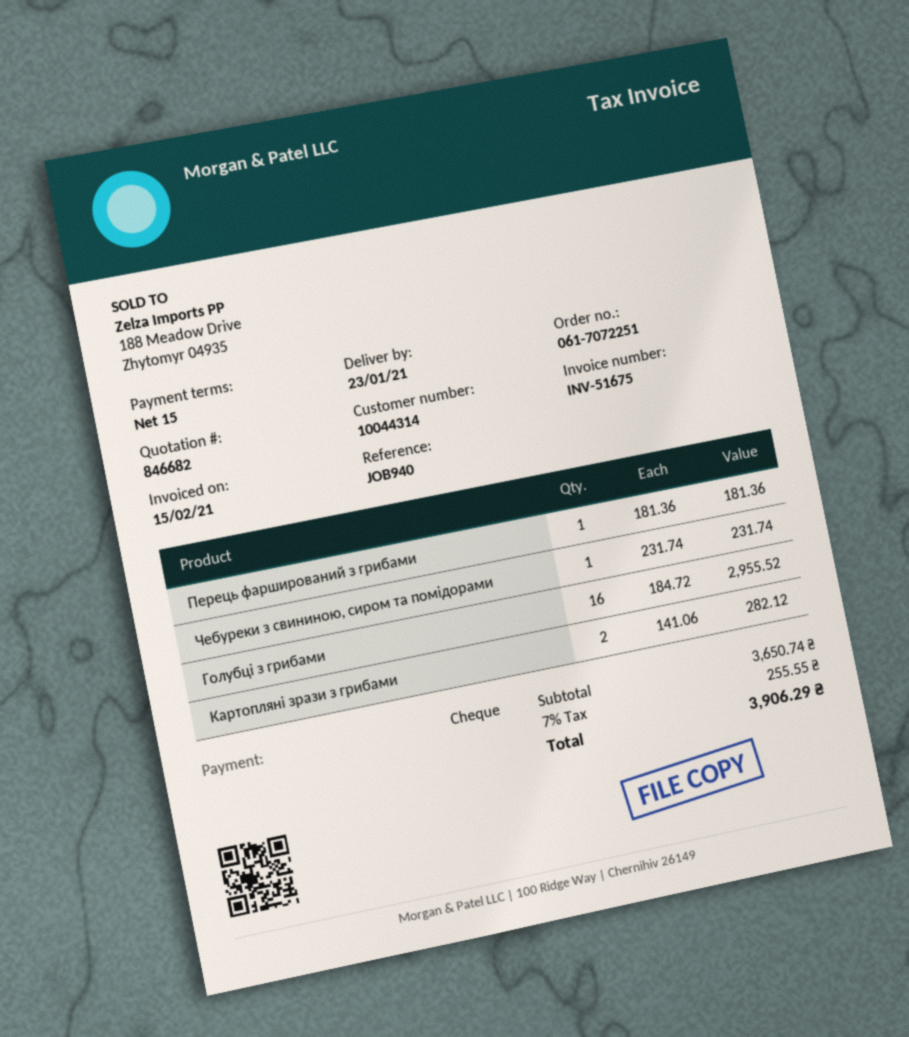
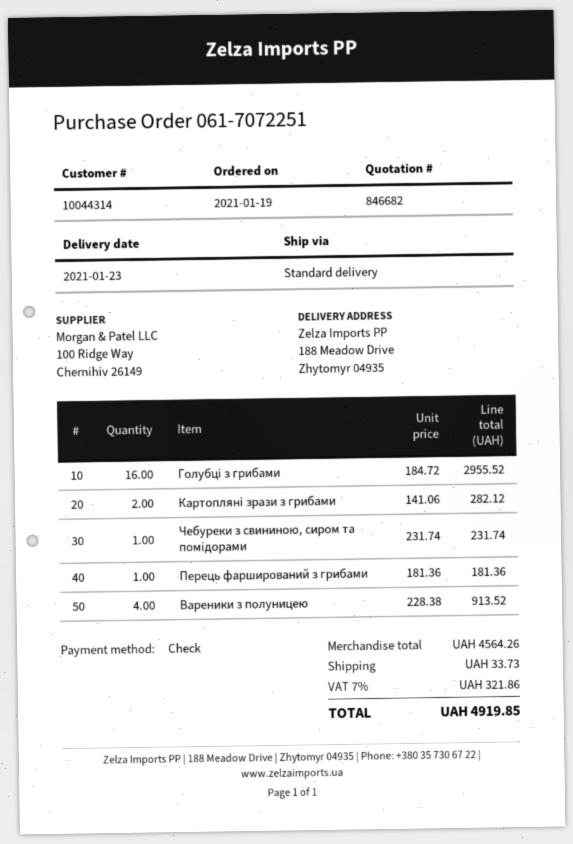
Вареники з полуницею: none -> 4 x 228.38 = 913.52
subtotal: 3650.74 -> 4564.26
shipping: none -> 33.73
tax: 7% = 255.55 -> 7% = 321.86
total: 3906.29 -> 4919.85

